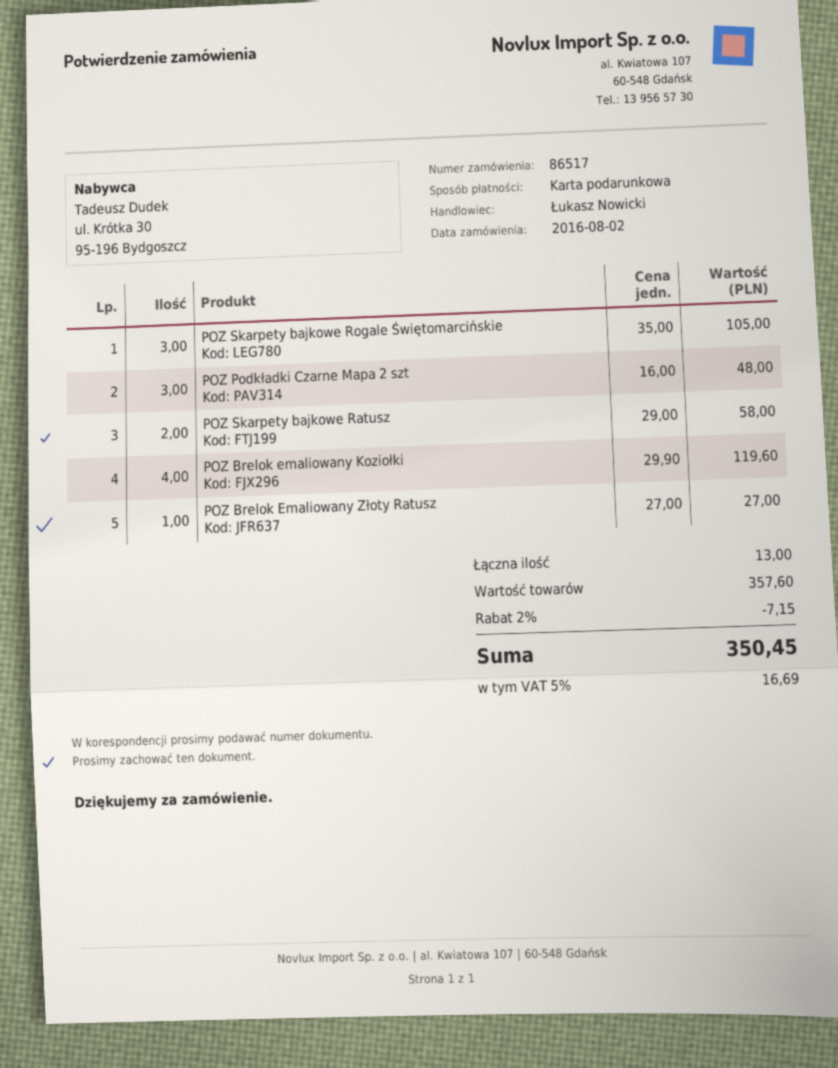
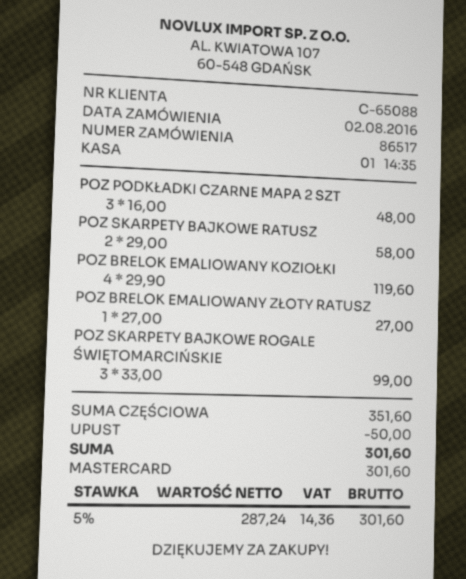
payment method: gift card -> Mastercard
POZ Skarpety bajkowe Rogale Świętomarcińskie: 3 x 35.00 = 105.00 -> 3 x 33.00 = 99.00
subtotal: 357.60 -> 351.60
discount: 7.15 -> 50.00
tax: 5% = 16.69 -> 5% = 14.36
total: 350.45 -> 301.60

